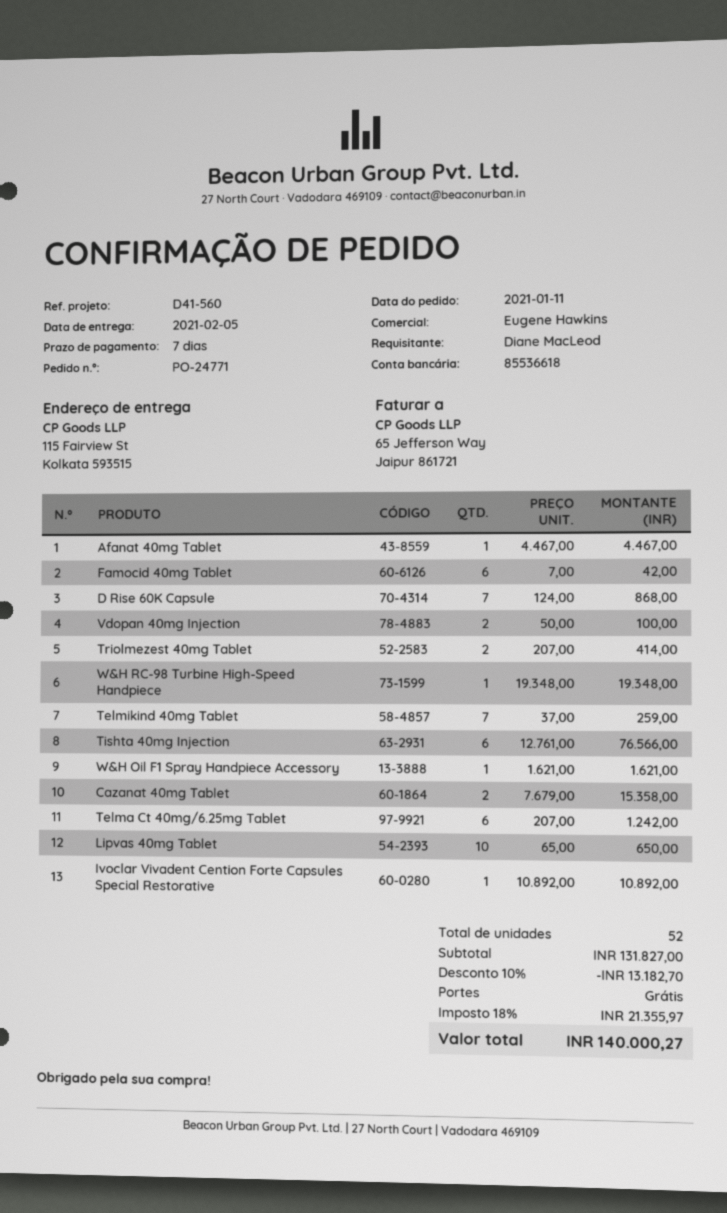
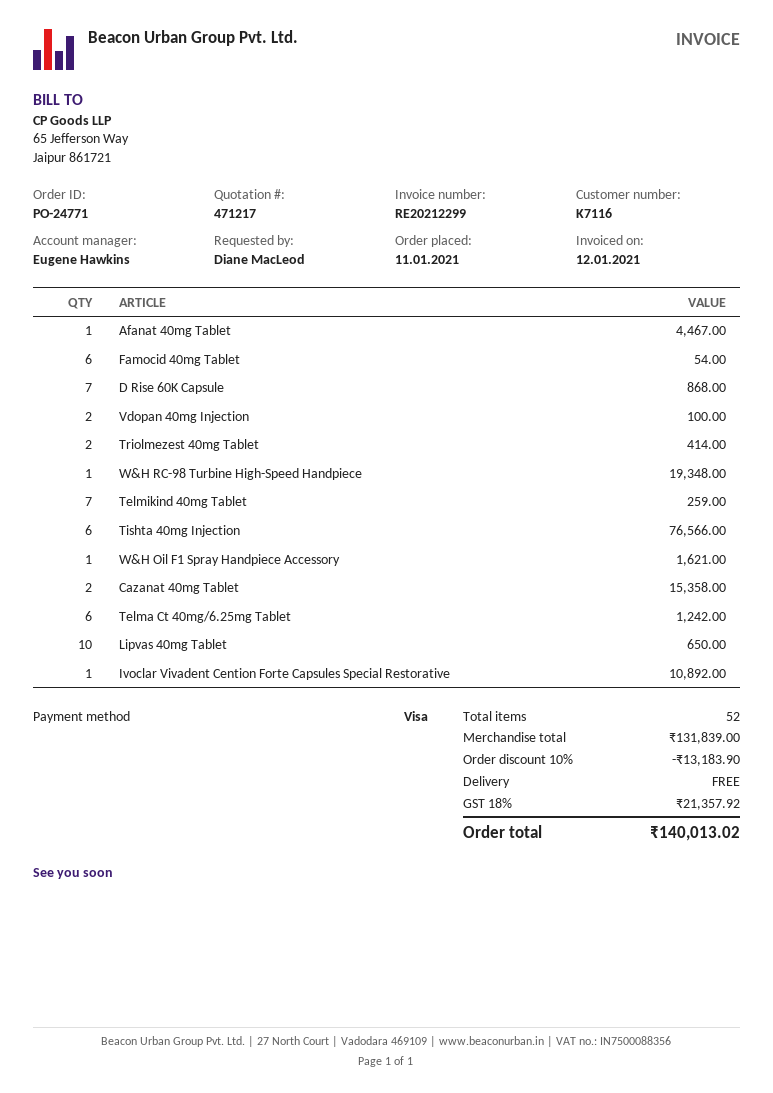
Famocid 40mg Tablet: 6 for 42.00 -> 6 for 54.00
subtotal: 131827.00 -> 131839.00
discount: 10% = 13182.70 -> 10% = 13183.90
tax: 18% = 21355.97 -> 18% = 21357.92
total: 140000.27 -> 140013.02

